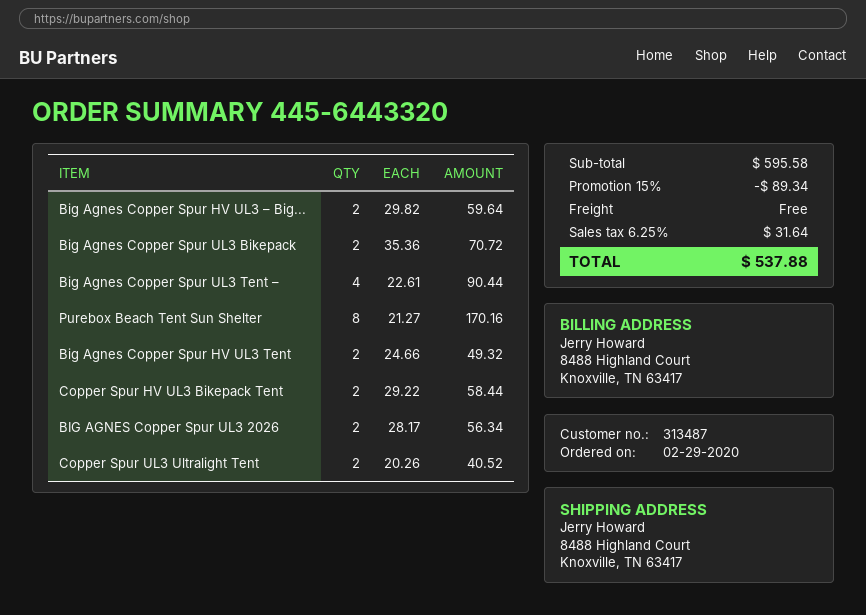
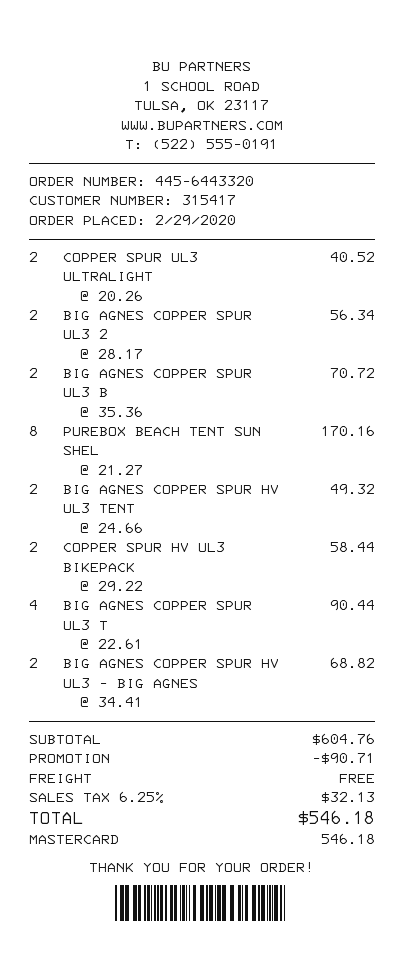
customer number: 313487 -> 315417
Big Agnes Copper Spur HV UL3 – Big...: 2 x 29.82 = 59.64 -> 2 x 34.41 = 68.82
subtotal: 595.58 -> 604.76
discount: 89.34 -> 90.71
tax: 6.25% = 31.64 -> 6.25% = 32.13
total: 537.88 -> 546.18

